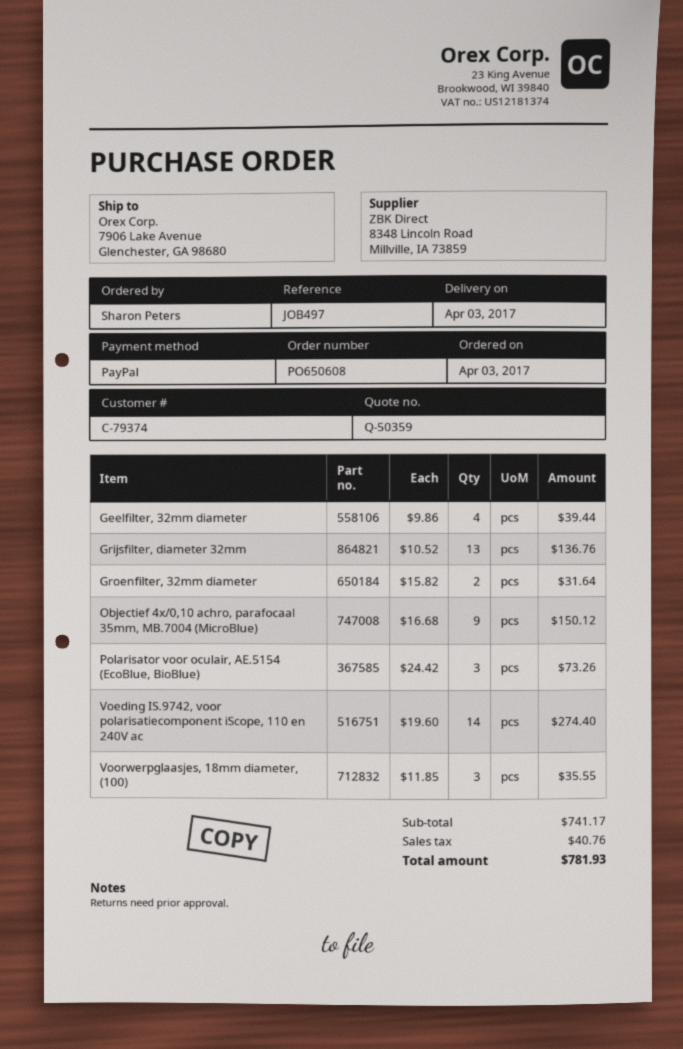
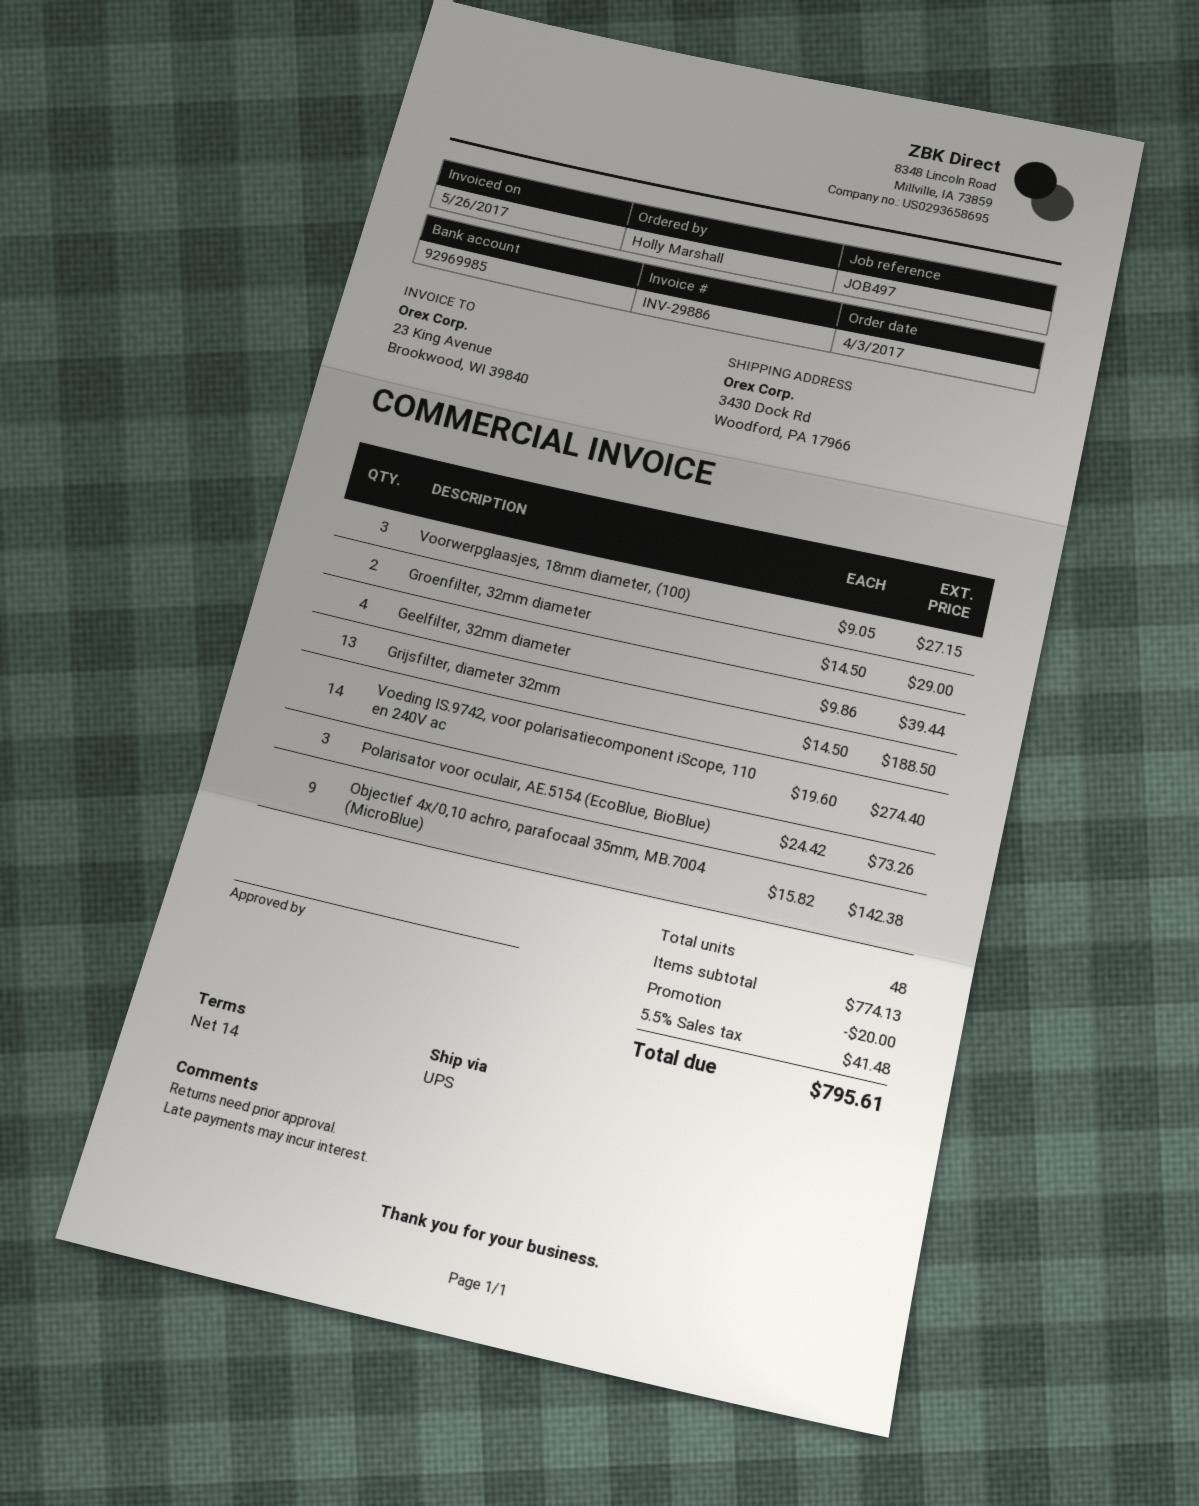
ordered by: Sharon Peters -> Holly Marshall
ship to: 7906 Lake Avenue, Glenchester, GA 98680 -> 3430 Dock Rd, Woodford, PA 17966
Grijsfilter, diameter 32mm: 13 x 10.52 = 136.76 -> 13 x 14.50 = 188.50
Groenfilter, 32mm diameter: 2 x 15.82 = 31.64 -> 2 x 14.50 = 29.00
Objectief 4x/0,10 achro, parafocaal 35mm, MB.7004 (MicroBlue): 9 x 16.68 = 150.12 -> 9 x 15.82 = 142.38
Voorwerpglaasjes, 18mm diameter, (100): 3 x 11.85 = 35.55 -> 3 x 9.05 = 27.15
subtotal: 741.17 -> 774.13
discount: none -> 20.00
tax: 40.76 -> 41.48
total: 781.93 -> 795.61

